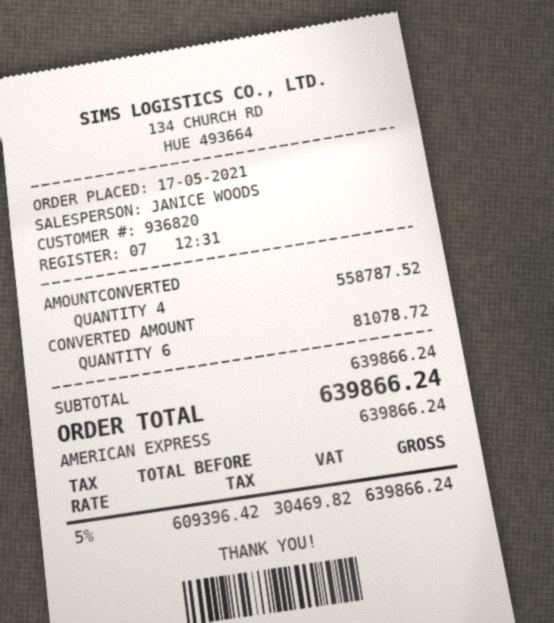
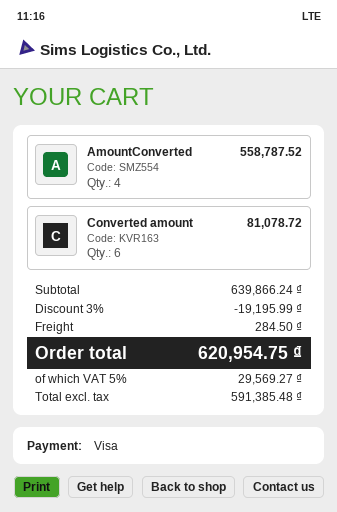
payment method: American Express -> Visa
discount: none -> 3% = 19195.99
shipping: none -> 284.50
net: 609396.42 -> 591385.48
tax: 5% = 30469.82 -> 5% = 29569.27
total: 639866.24 -> 620954.75

